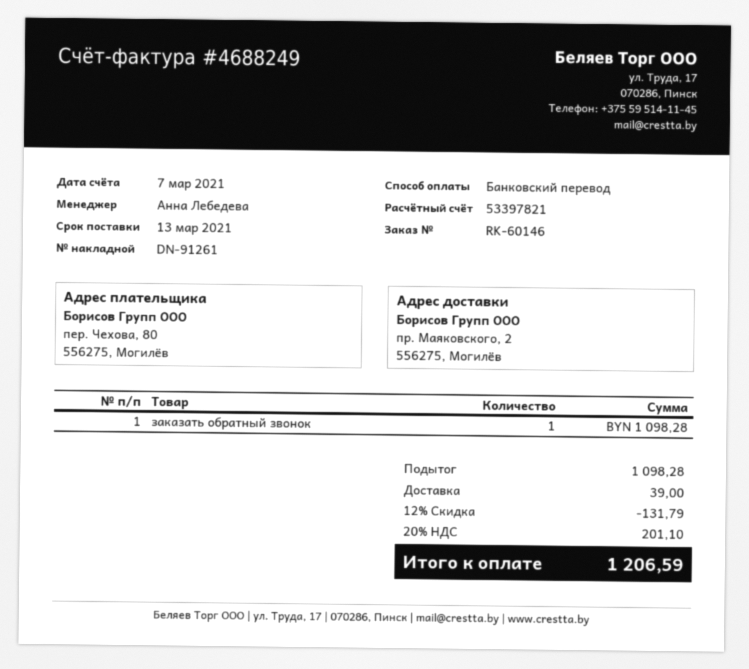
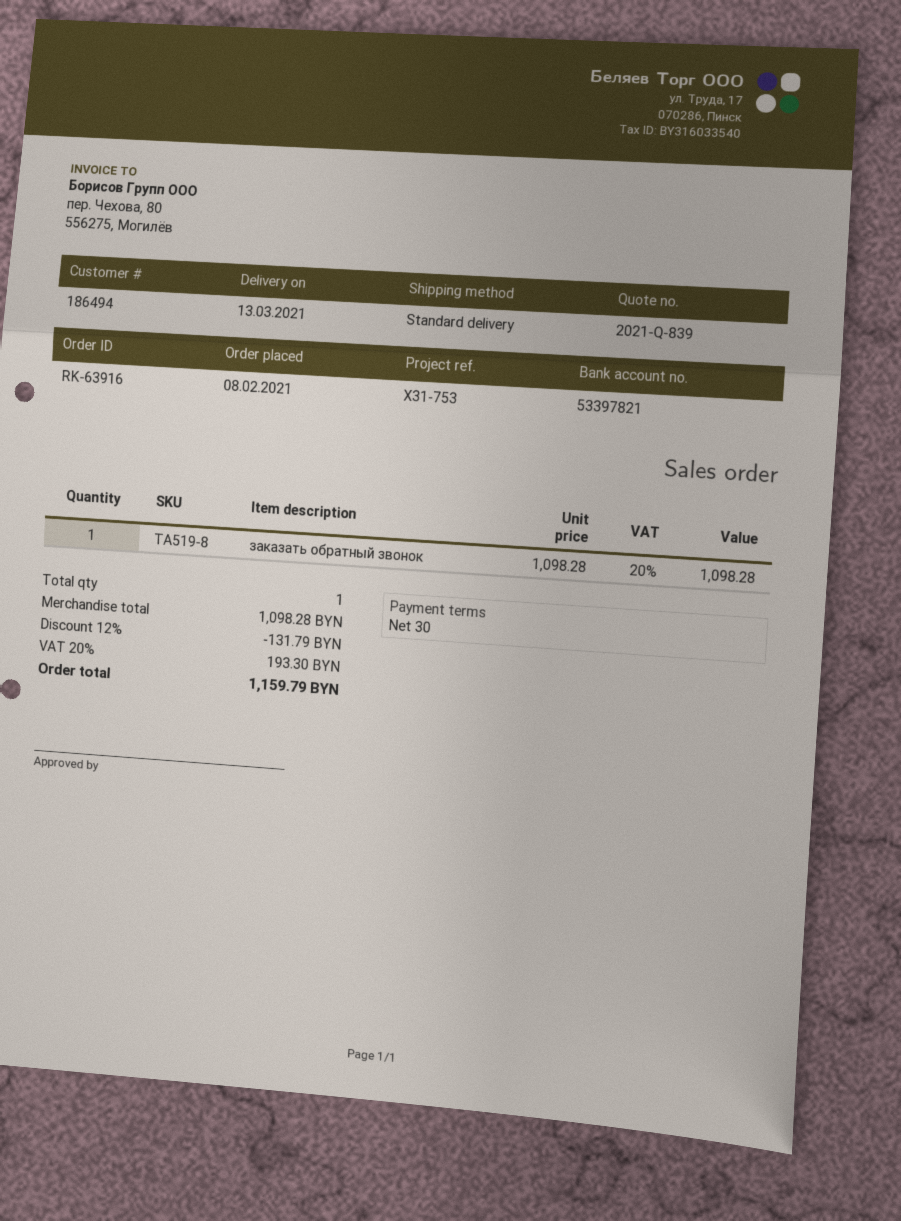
order number: RK-60146 -> RK-63916
shipping: 39.00 -> none
tax: 20% = 201.10 -> 20% = 193.30
total: 1206.59 -> 1159.79

